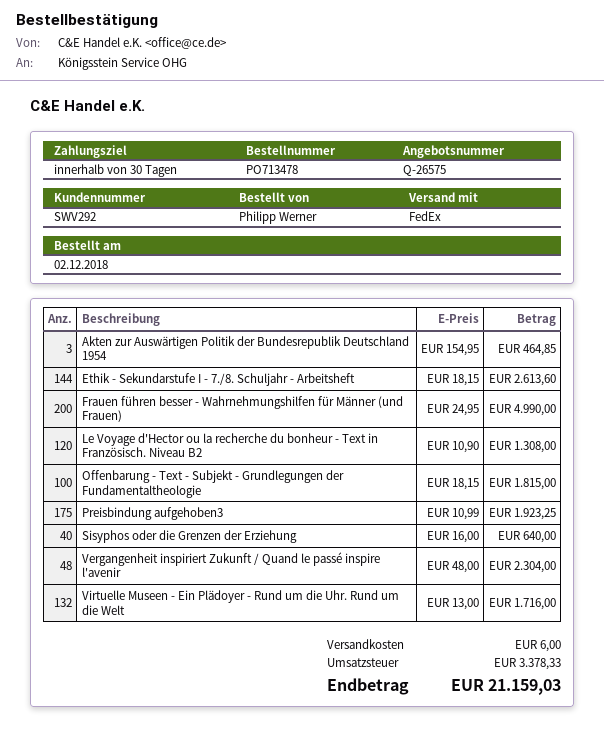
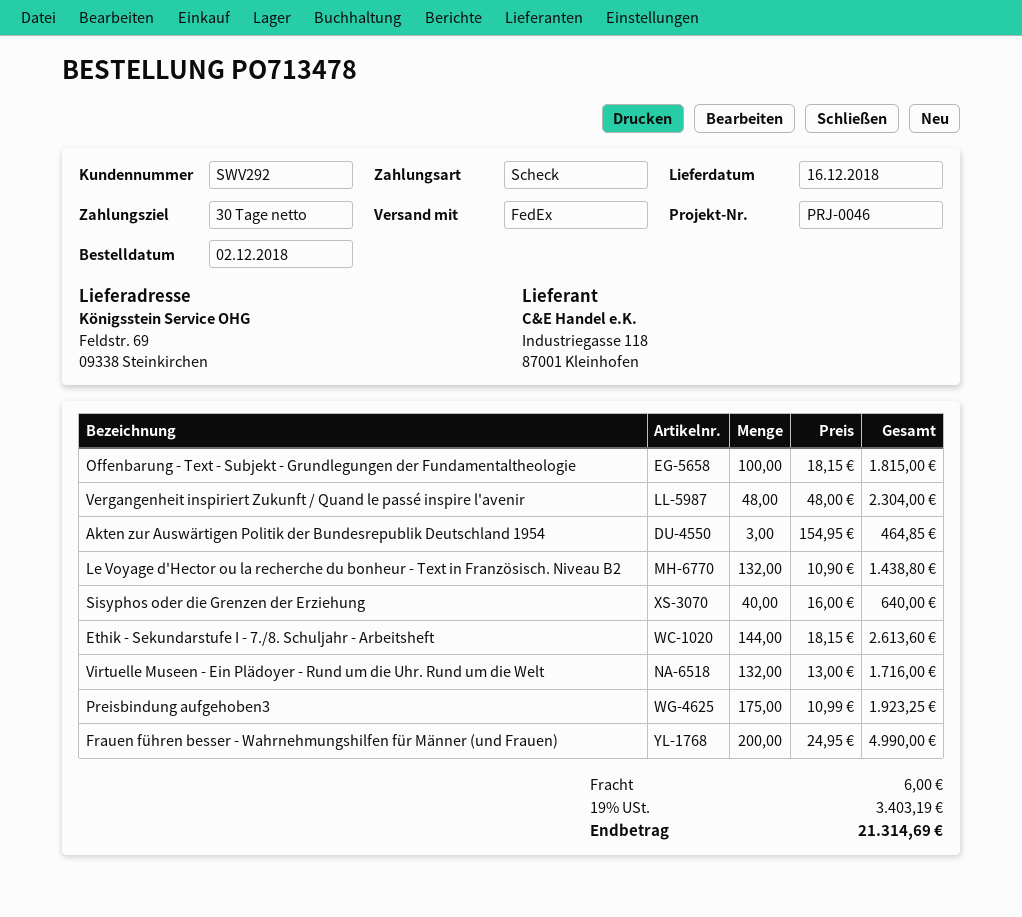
Le Voyage d'Hector ou la recherche du bonheur - Text in Französisch. Niveau B2: 120 x 10.90 = 1308.00 -> 132 x 10.90 = 1438.80
tax: 3378.33 -> 3403.19
total: 21159.03 -> 21314.69

